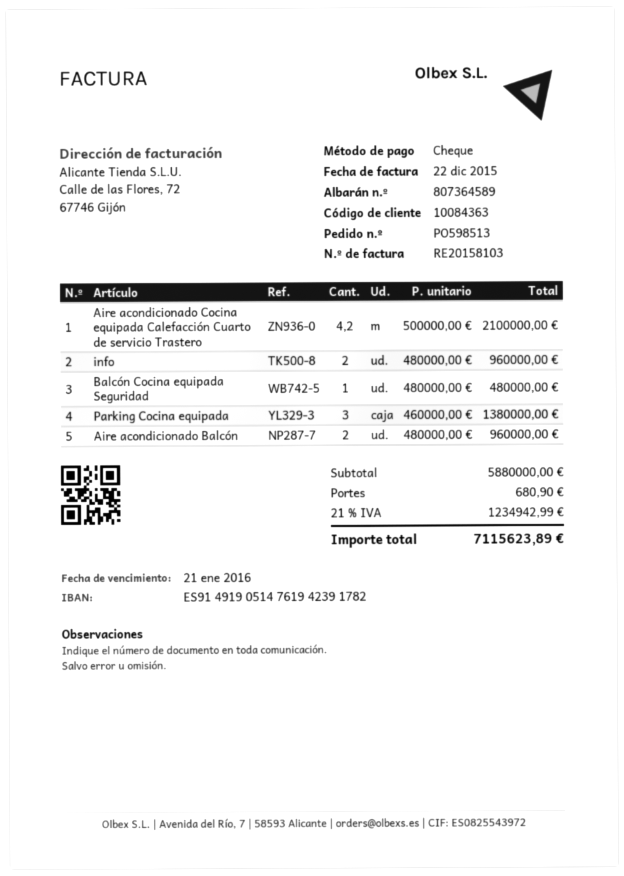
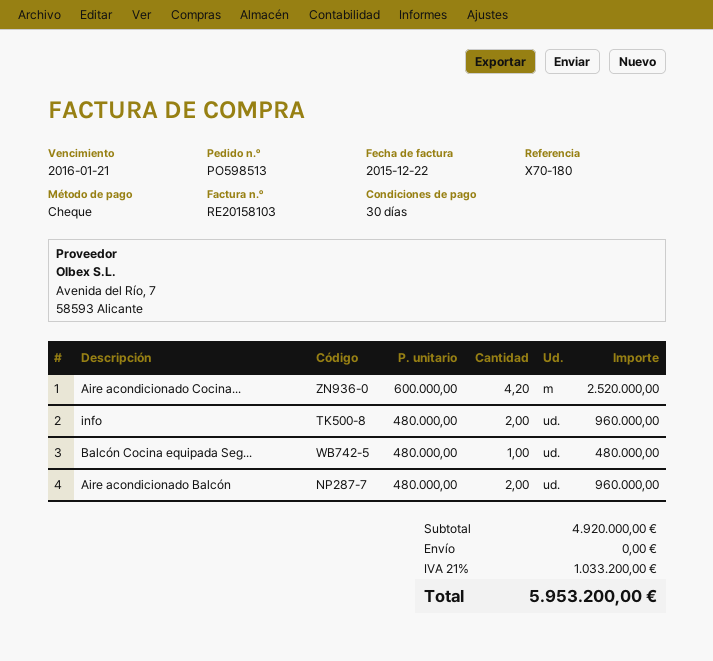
Aire acondicionado Cocina equipada Calefacción Cuarto de servicio Trastero: 4.2 x 500000.00 = 2100000.00 -> 4.2 x 600000.00 = 2520000.00
Parking Cocina equipada: 3 x 460000.00 = 1380000.00 -> none
subtotal: 5880000.00 -> 4920000.00
shipping: 680.90 -> 0.00
tax: 21% = 1234942.99 -> 21% = 1033200.00
total: 7115623.89 -> 5953200.00

